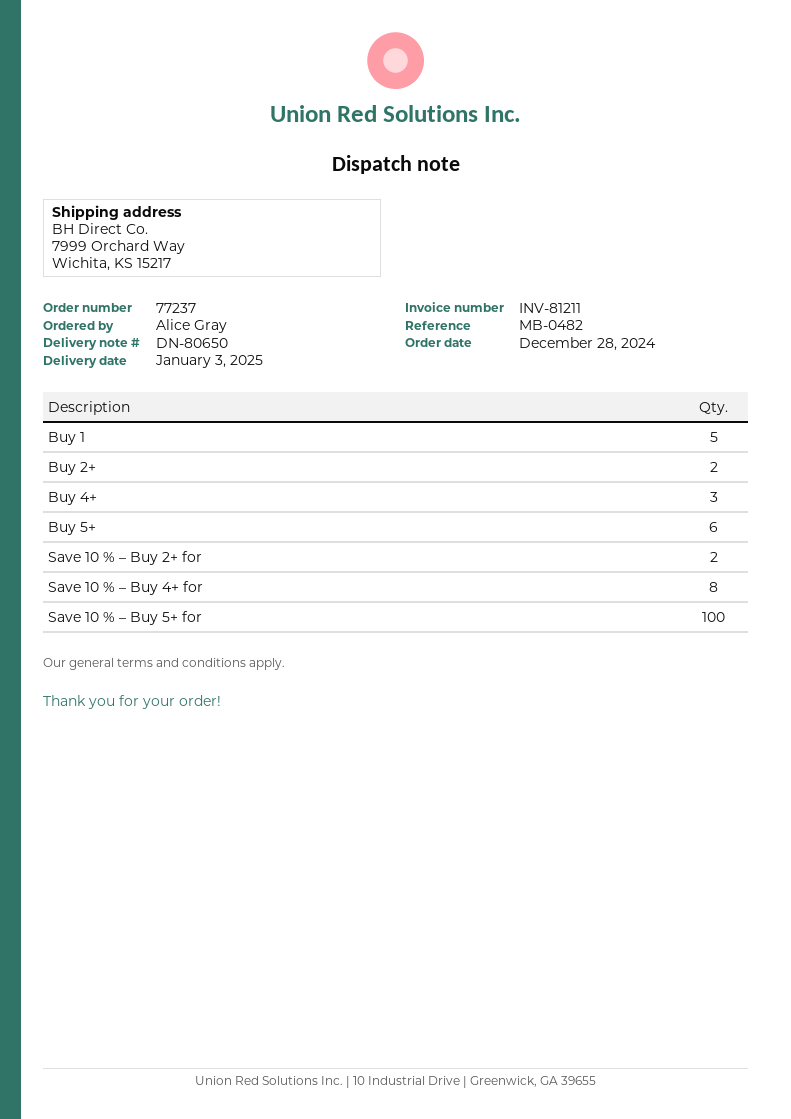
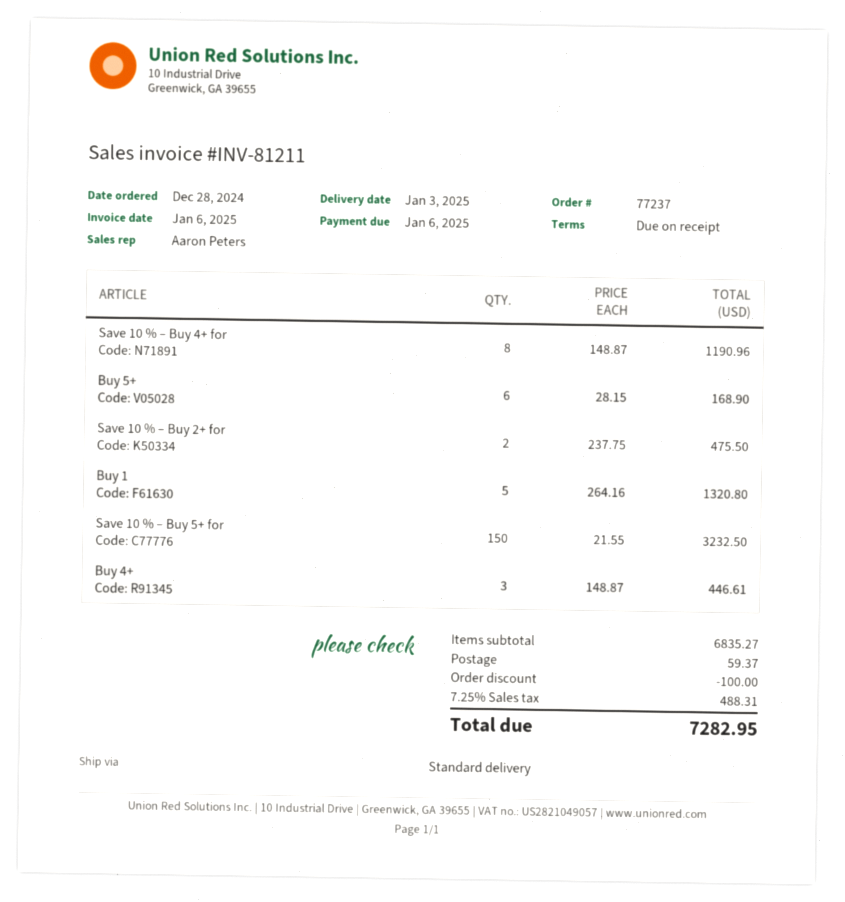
Buy 2+: 2 -> none
Save 10 % – Buy 5+ for: 100 -> 150

